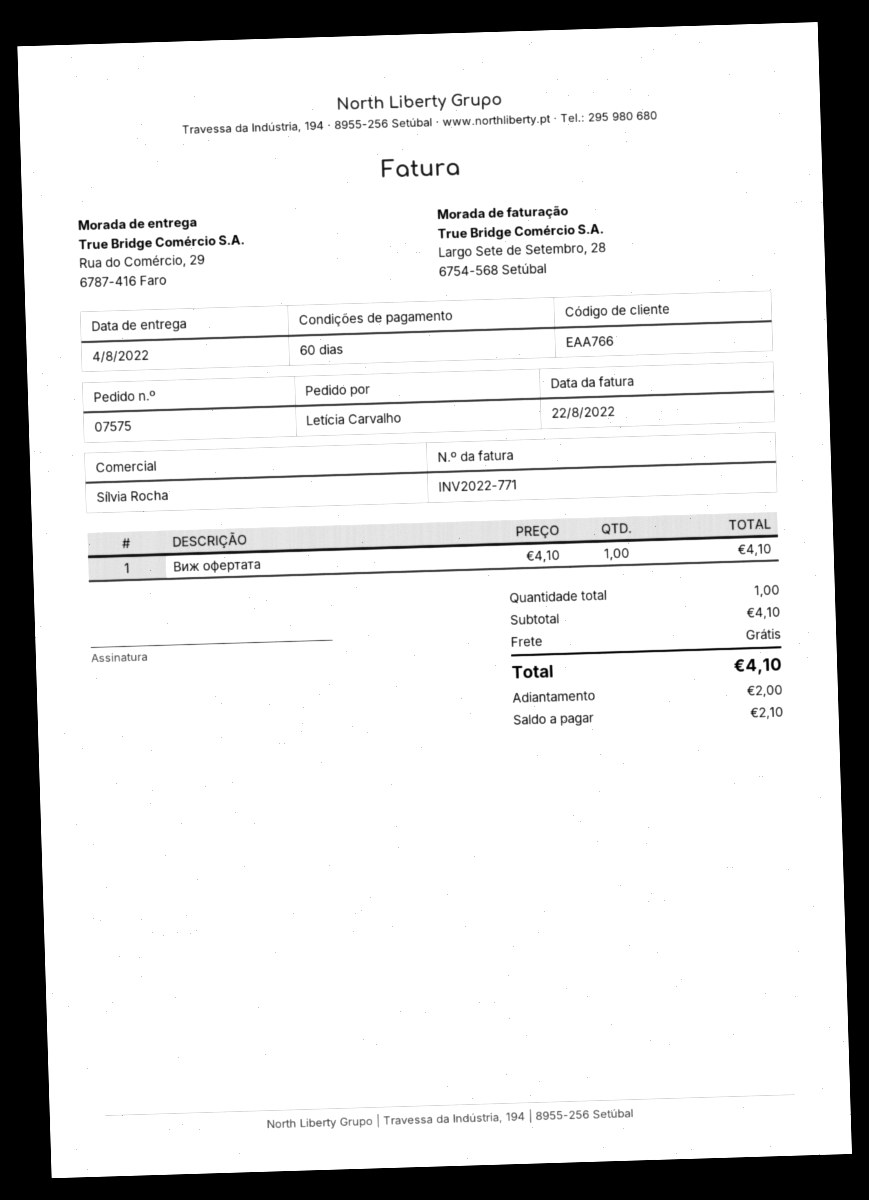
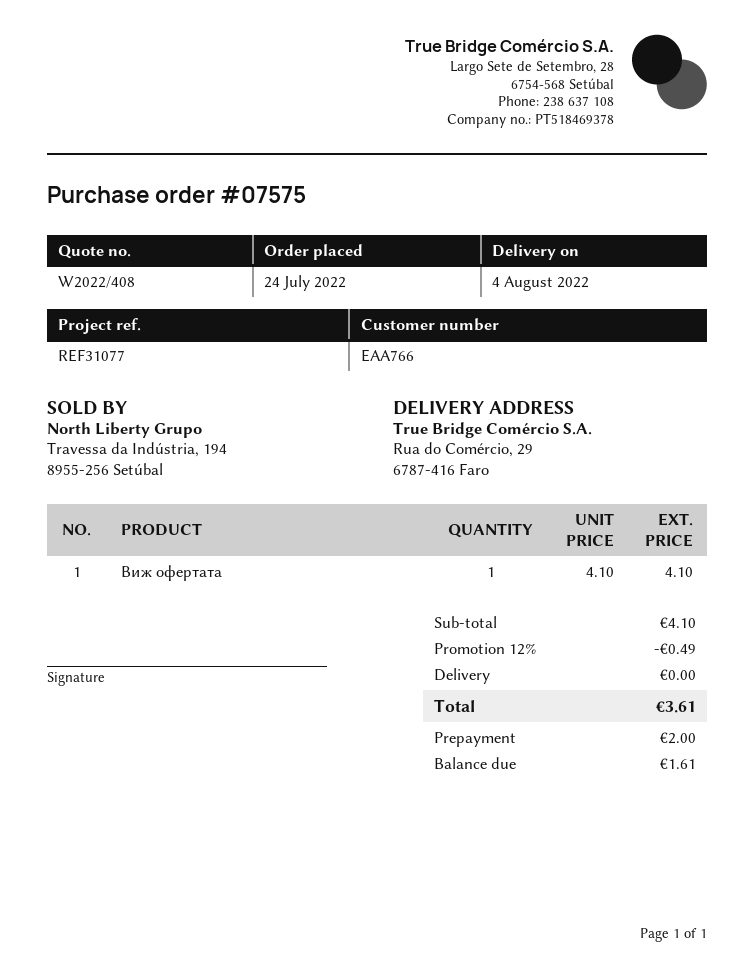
discount: none -> 12% = 0.49
total: 4.10 -> 3.61
balance: 2.10 -> 1.61

